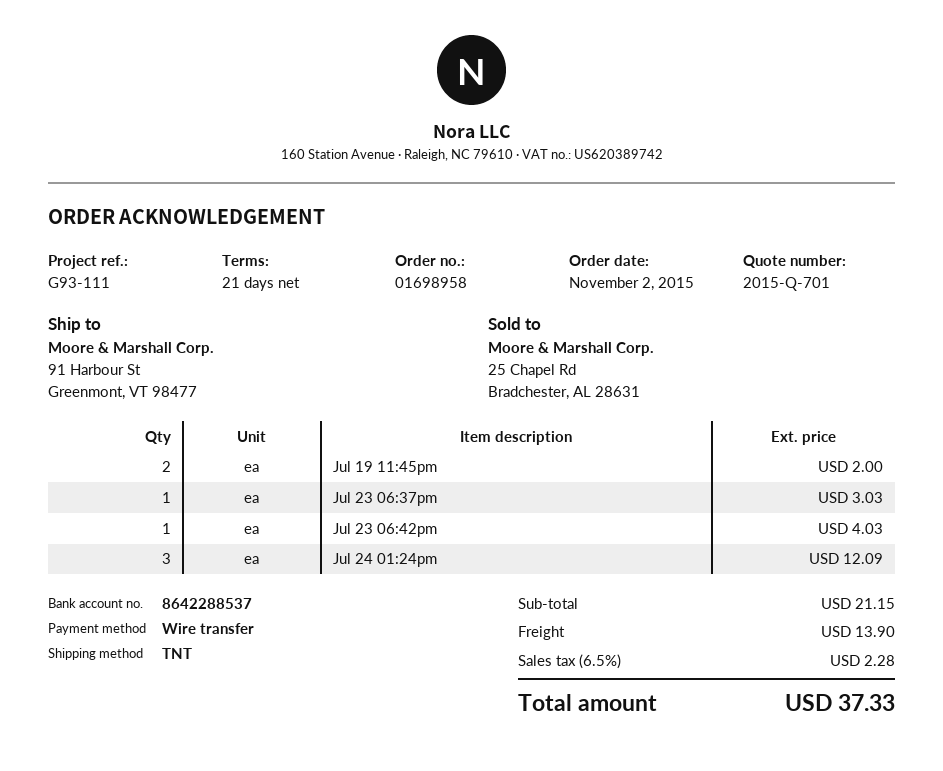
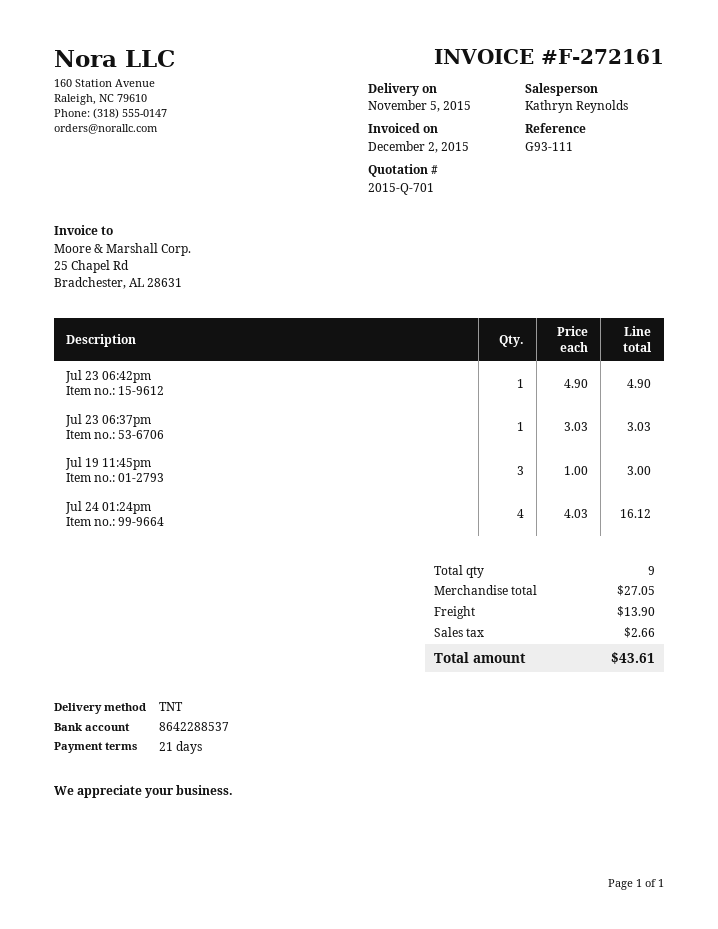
Jul 19 11:45pm: 2 for 2.00 -> 3 for 3.00
Jul 23 06:42pm: 1 for 4.03 -> 1 for 4.90
Jul 24 01:24pm: 3 for 12.09 -> 4 for 16.12
subtotal: 21.15 -> 27.05
tax: 2.28 -> 2.66
total: 37.33 -> 43.61

